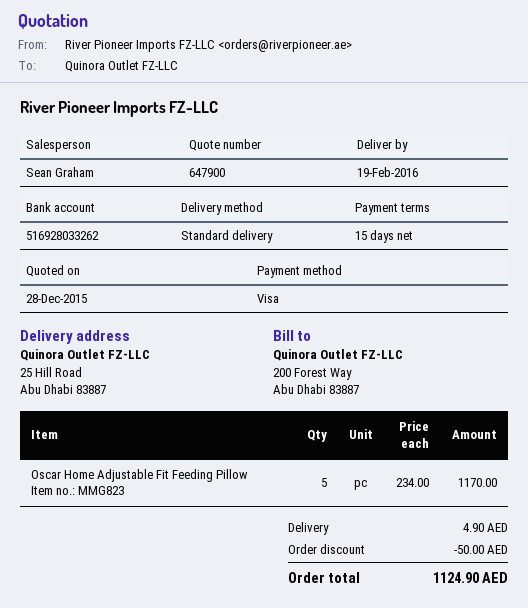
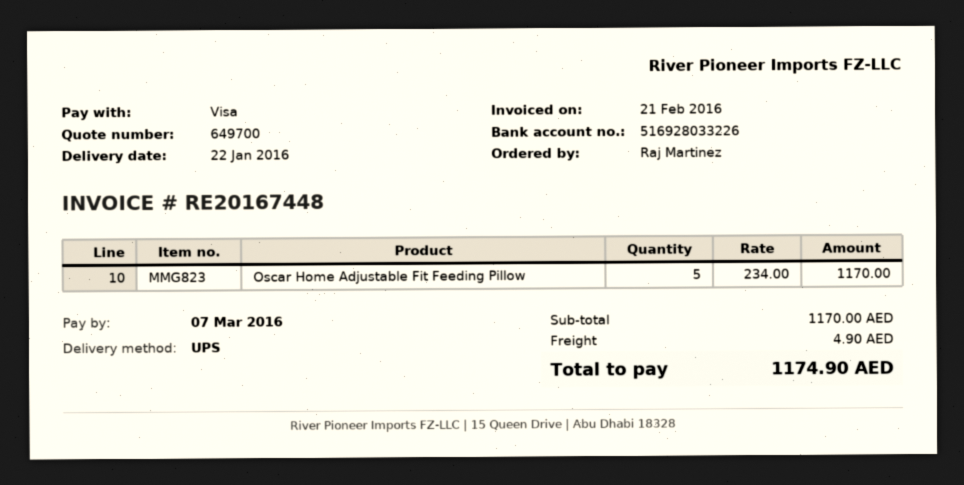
quote number: 647900 -> 649700
delivery date: 2016-02-19 -> 2016-01-22
bank account: 516928033262 -> 516928033226
shipping method: standard -> UPS
discount: 50.00 -> none
total: 1124.90 -> 1174.90

